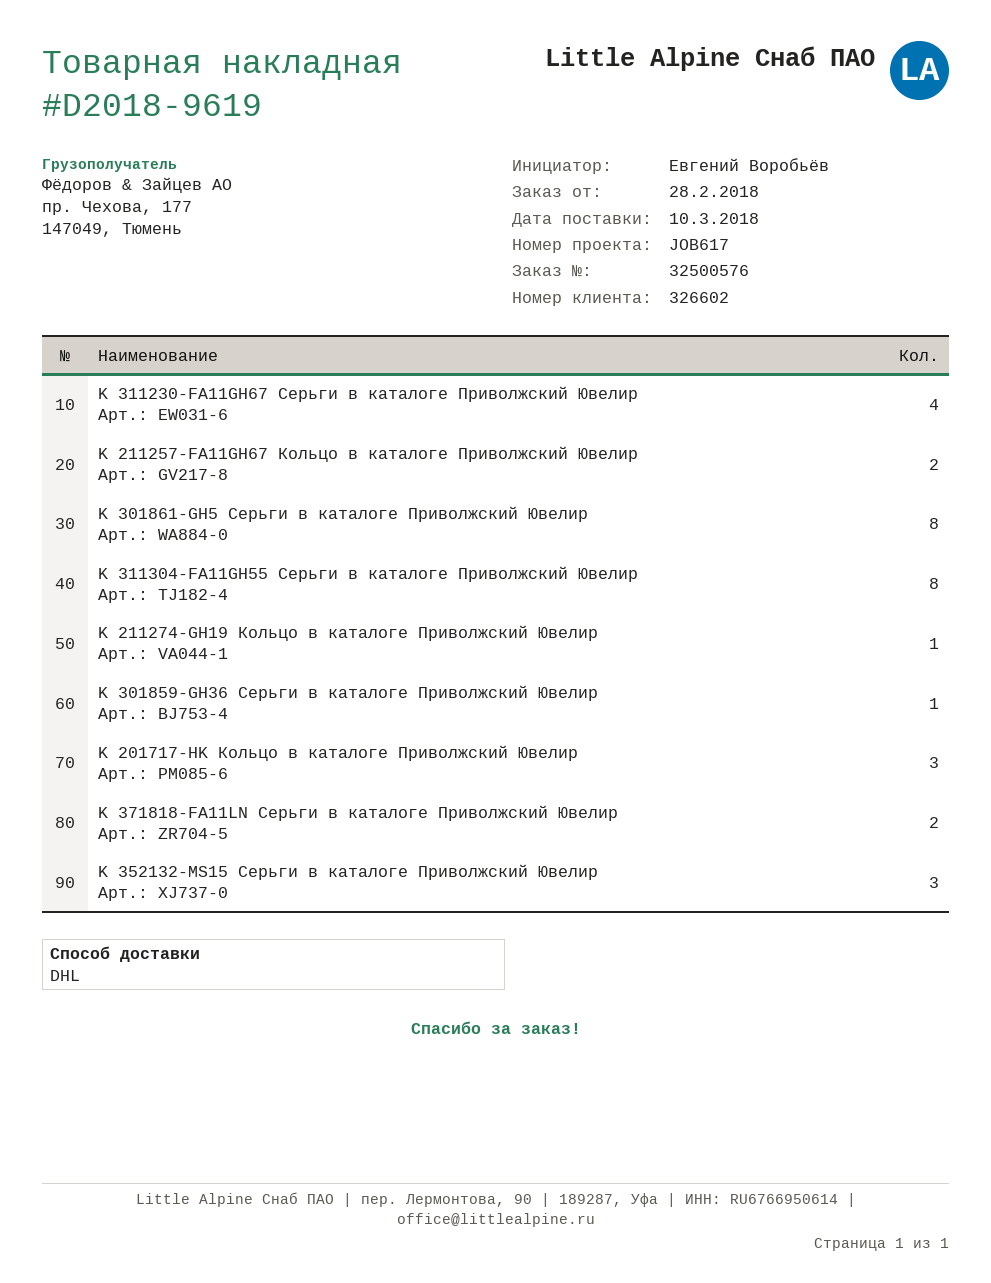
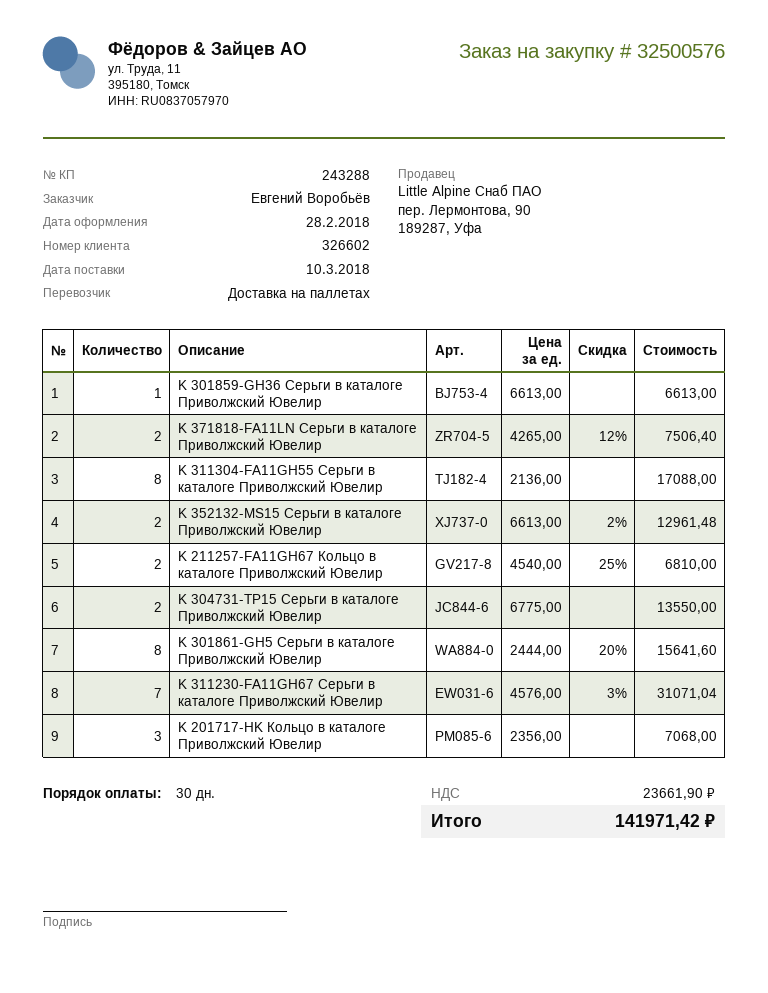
shipping method: DHL -> pallet freight
K 311230-FA11GH67 Серьги в каталоге Приволжский Ювелир: 4 -> 7
K 211274-GH19 Кольцо в каталоге Приволжский Ювелир: 1 -> none
K 352132-MS15 Серьги в каталоге Приволжский Ювелир: 3 -> 2
K 304731-TP15 Серьги в каталоге Приволжский Ювелир: none -> 2

